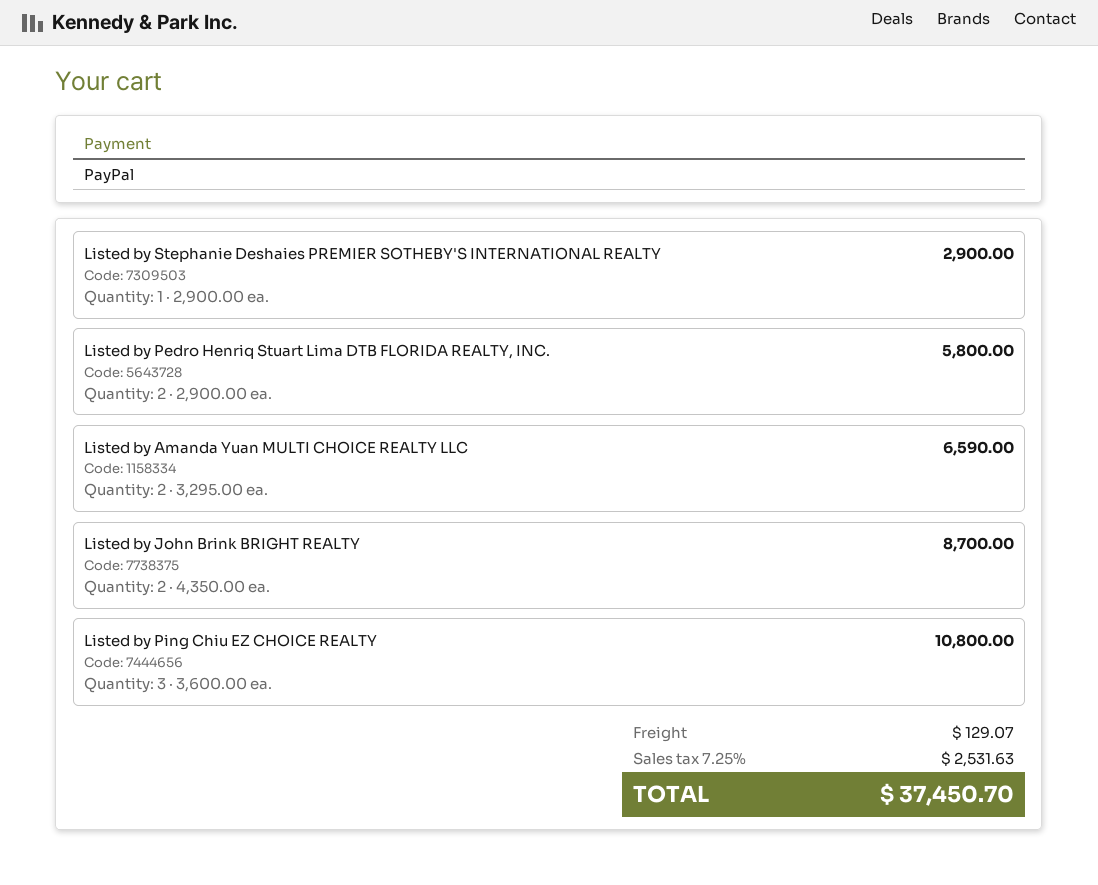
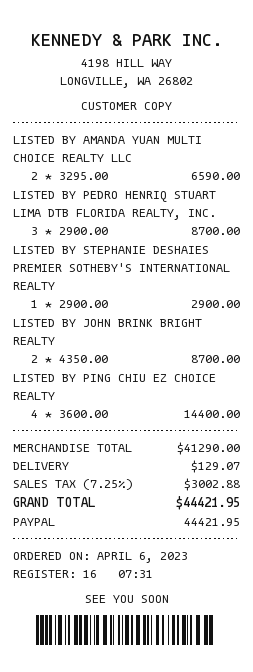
Listed by Pedro Henriq Stuart Lima DTB FLORIDA REALTY, INC.: 2 x 2900.00 = 5800.00 -> 3 x 2900.00 = 8700.00
Listed by Ping Chiu EZ CHOICE REALTY: 3 x 3600.00 = 10800.00 -> 4 x 3600.00 = 14400.00
tax: 7.25% = 2531.63 -> 7.25% = 3002.88
total: 37450.70 -> 44421.95

